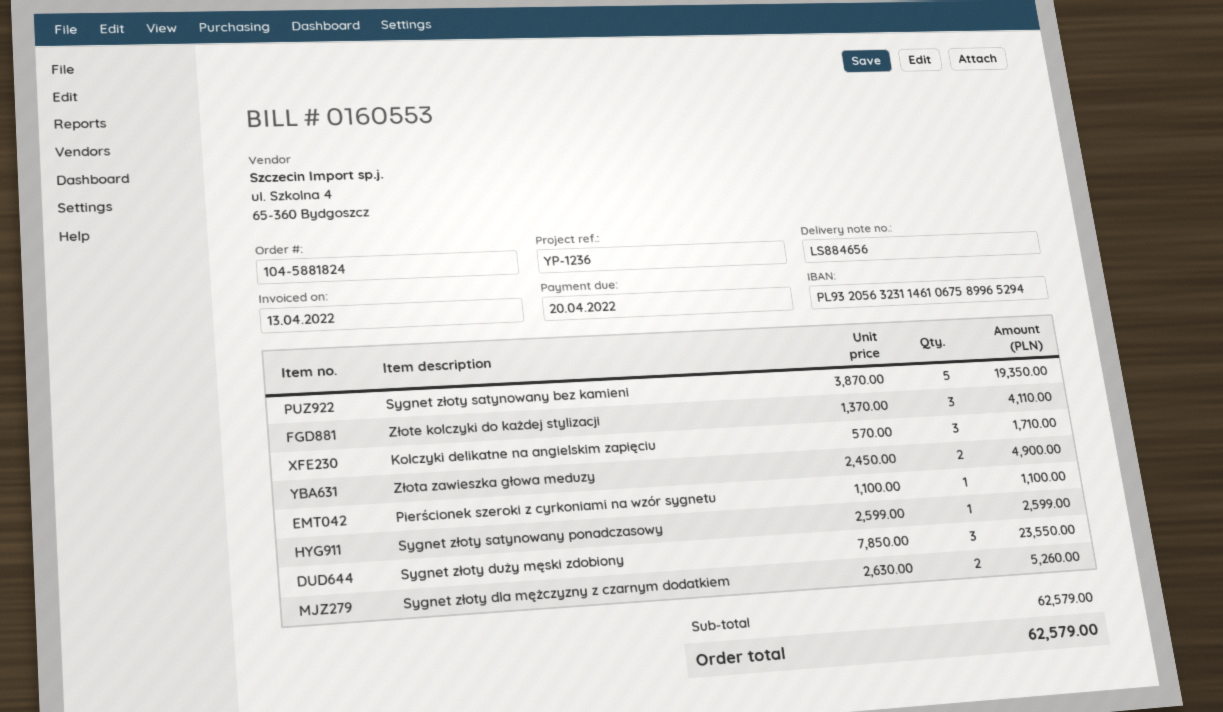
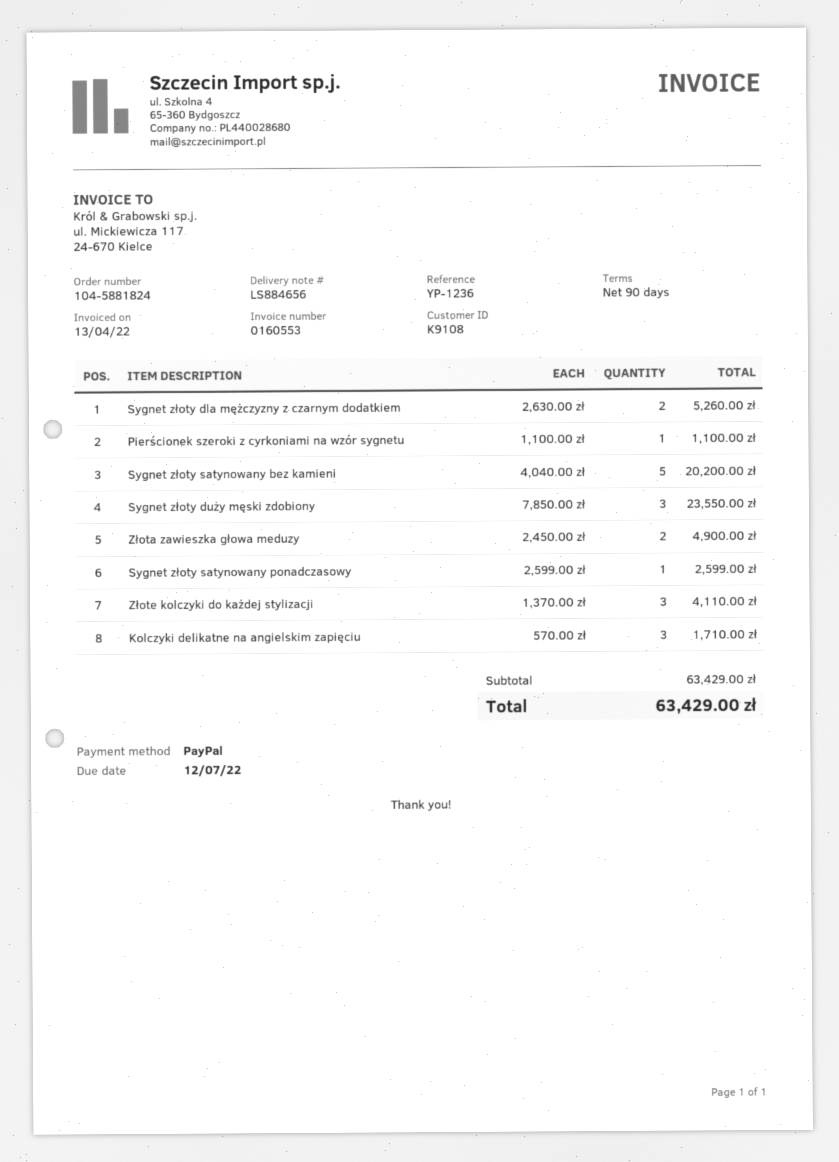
due date: 2022-04-20 -> 2022-07-12
Sygnet złoty satynowany bez kamieni: 5 x 3870.00 = 19350.00 -> 5 x 4040.00 = 20200.00
subtotal: 62579.00 -> 63429.00
total: 62579.00 -> 63429.00

